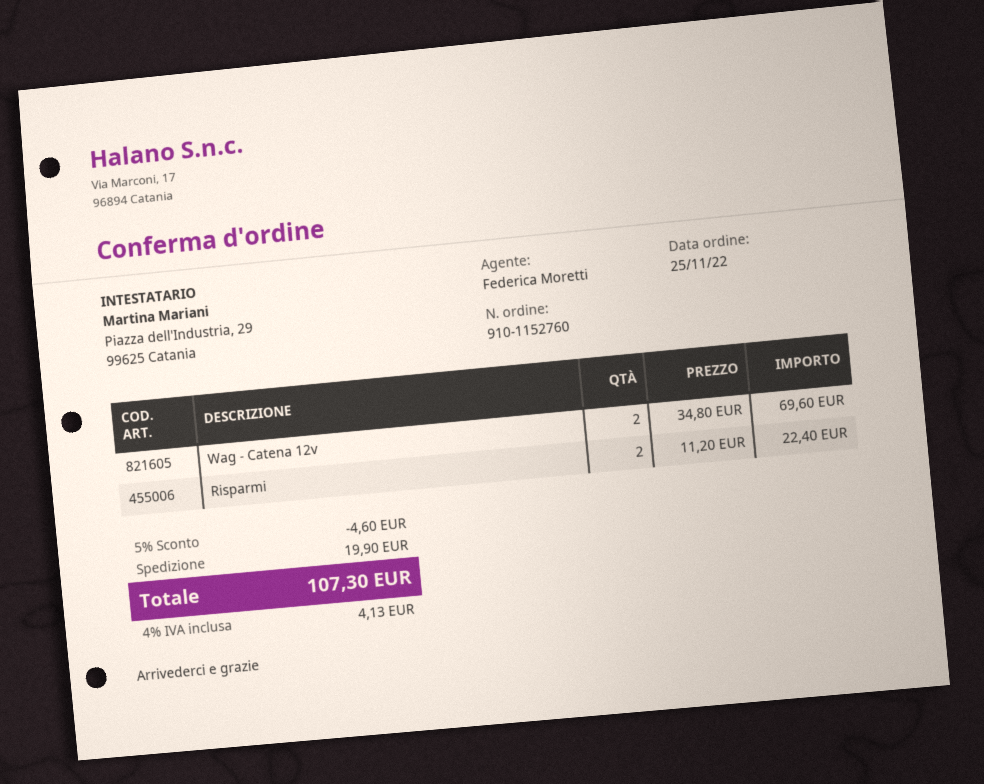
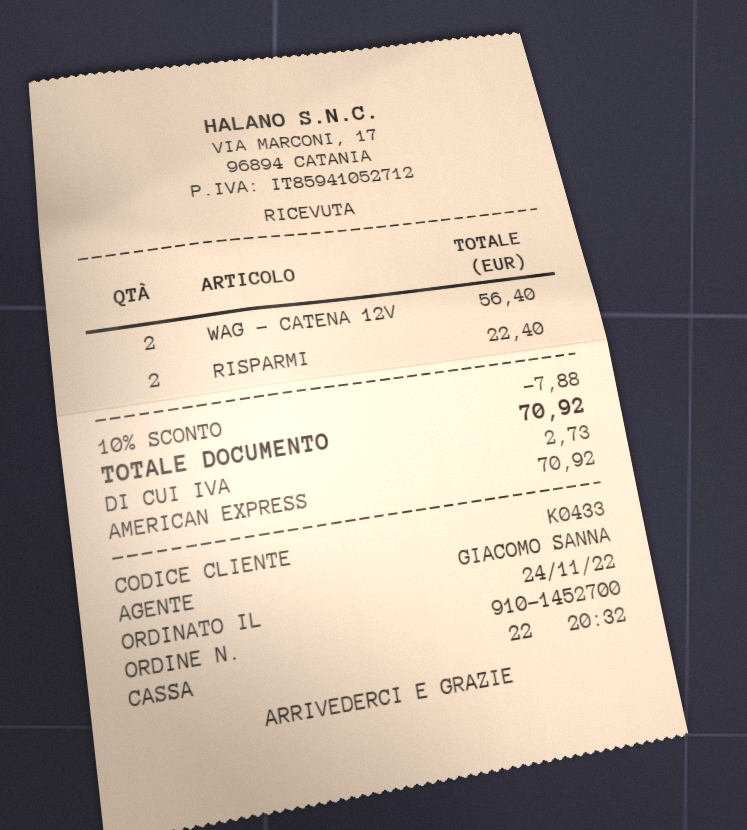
order number: 910-1152760 -> 910-1452700
order date: 2022-11-25 -> 2022-11-24
sales rep: Federica Moretti -> GIACOMO SANNA
Wag - Catena 12v: 2 for 69.60 -> 2 for 56.40
discount: 5% = 4.60 -> 10% = 7.88
shipping: 19.90 -> none
tax: 4.13 -> 2.73
total: 107.30 -> 70.92

